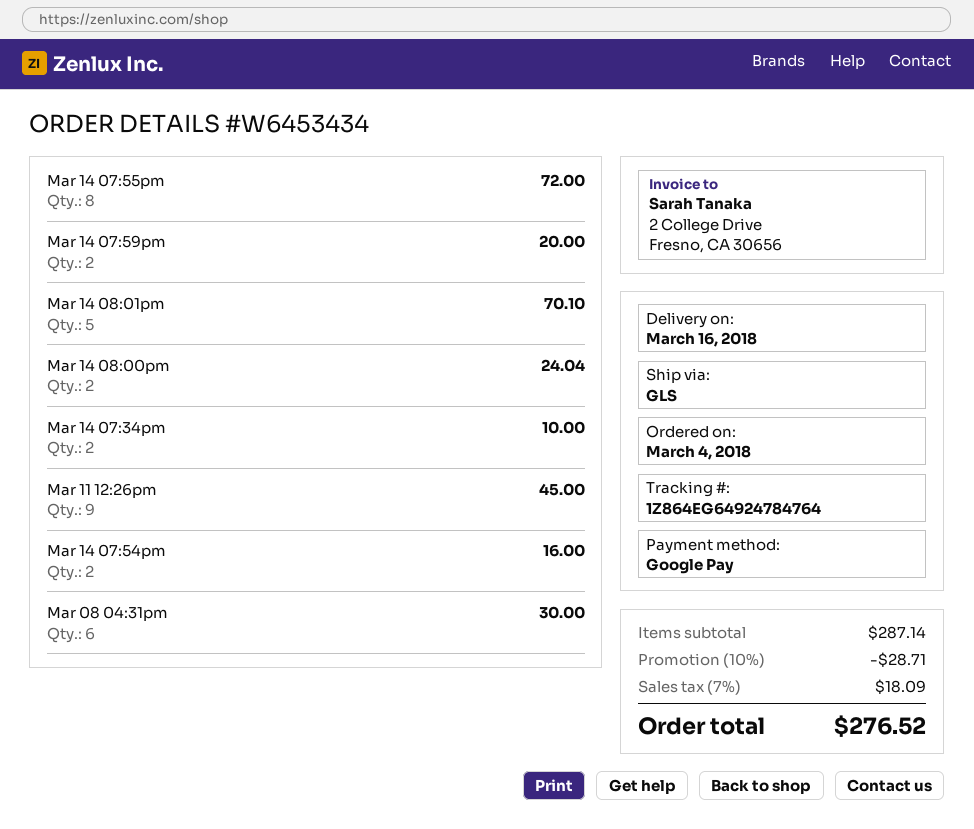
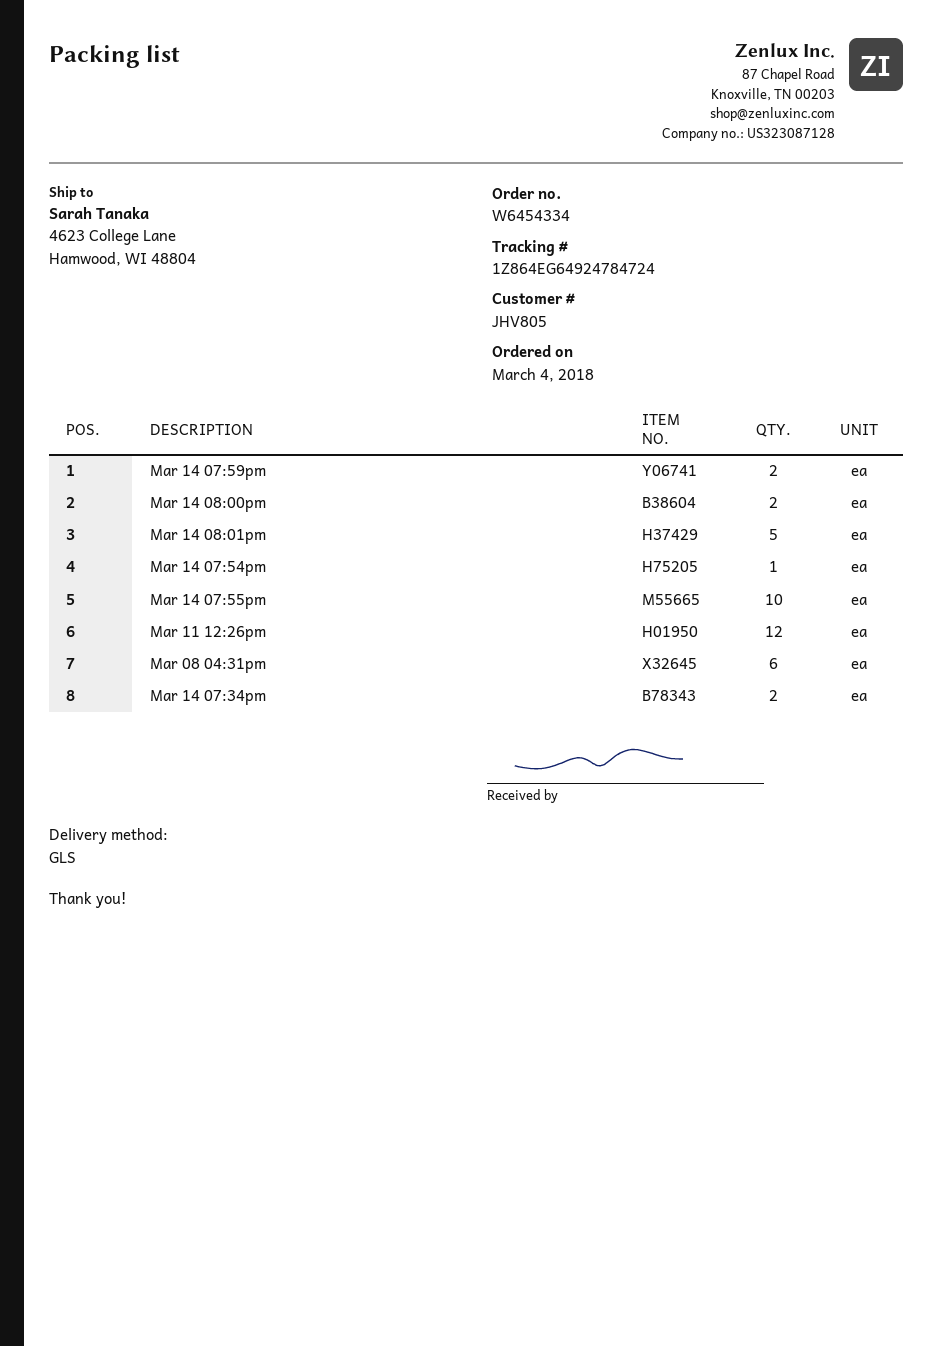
order number: W6453434 -> W6454334
tracking number: 1Z864EG64924784764 -> 1Z864EG64924784724
Mar 14 07:55pm: 8 -> 10
Mar 11 12:26pm: 9 -> 12
Mar 14 07:54pm: 2 -> 1

